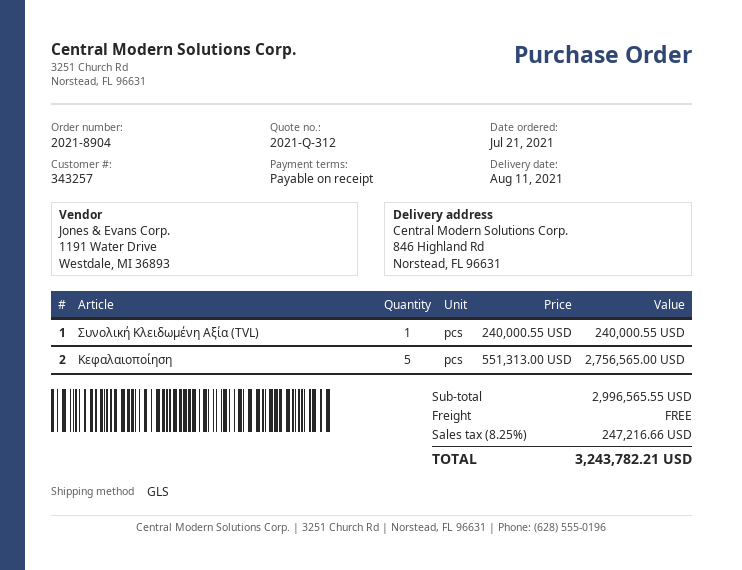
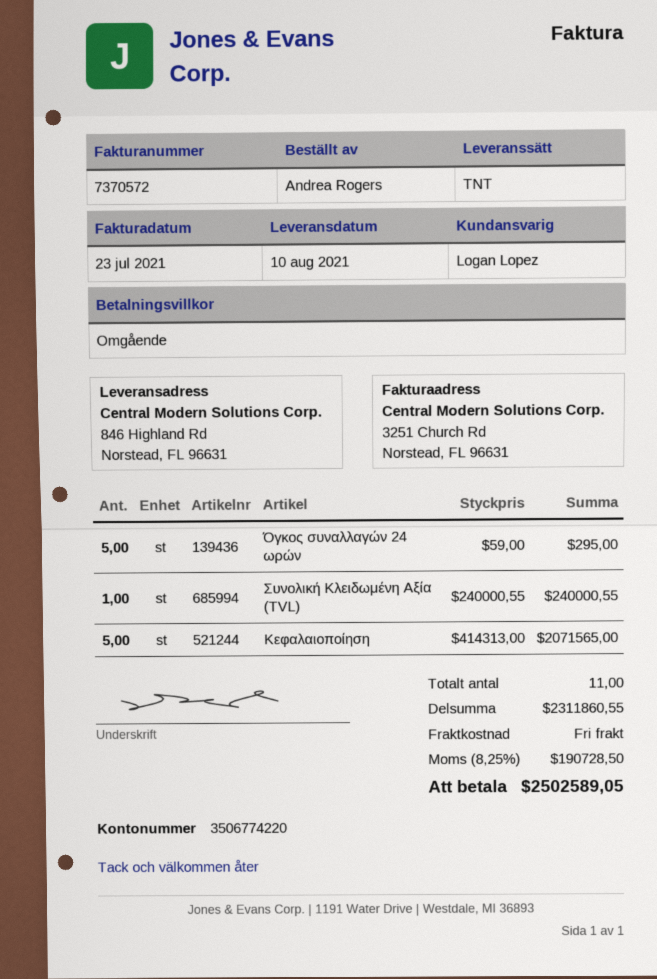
delivery date: 2021-08-11 -> 2021-08-10
shipping method: GLS -> TNT
Κεφαλαιοποίηση: 5 x 551313.00 = 2756565.00 -> 5 x 414313.00 = 2071565.00
Όγκος συναλλαγών 24 ωρών: none -> 5 x 59.00 = 295.00
subtotal: 2996565.55 -> 2311860.55
tax: 8.25% = 247216.66 -> 8.25% = 190728.50
total: 3243782.21 -> 2502589.05

